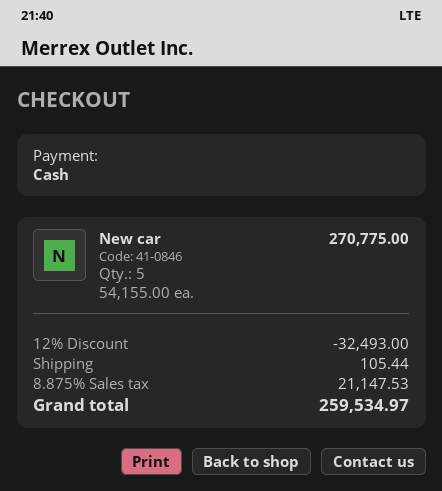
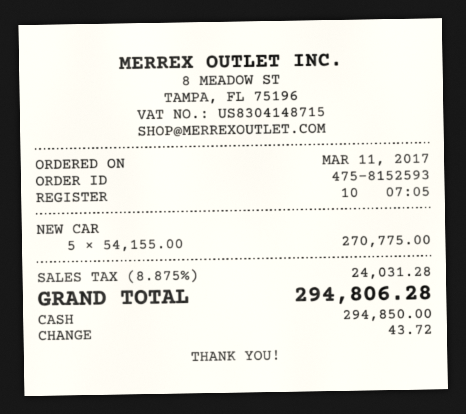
discount: 12% = 32493.00 -> none
shipping: 105.44 -> none
tax: 8.875% = 21147.53 -> 8.875% = 24031.28
total: 259534.97 -> 294806.28

